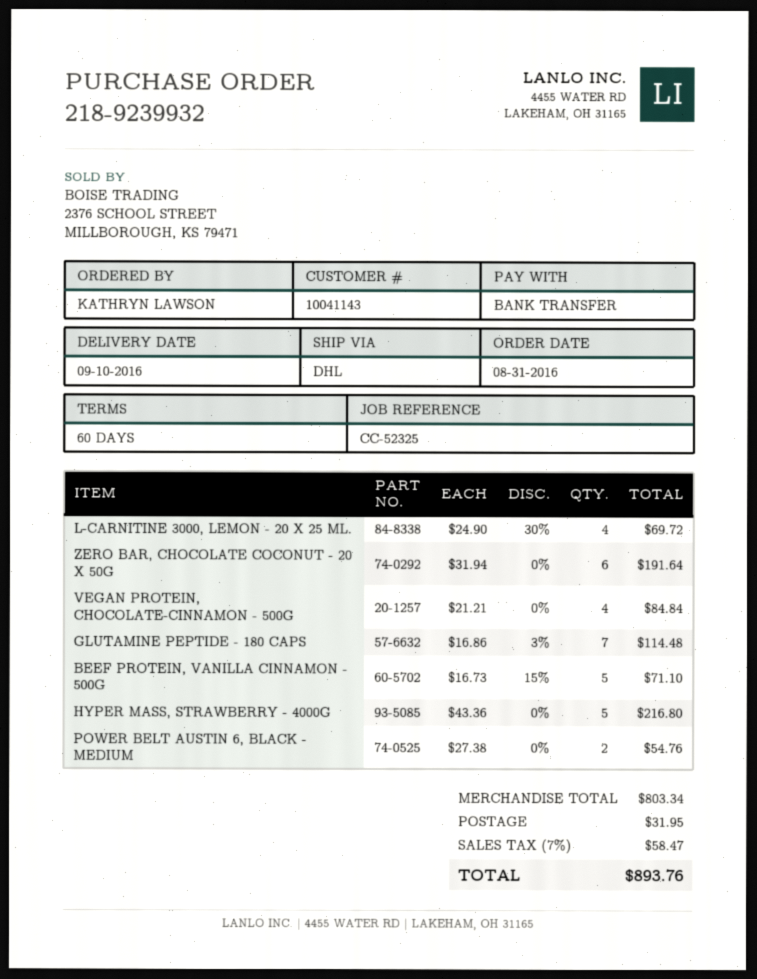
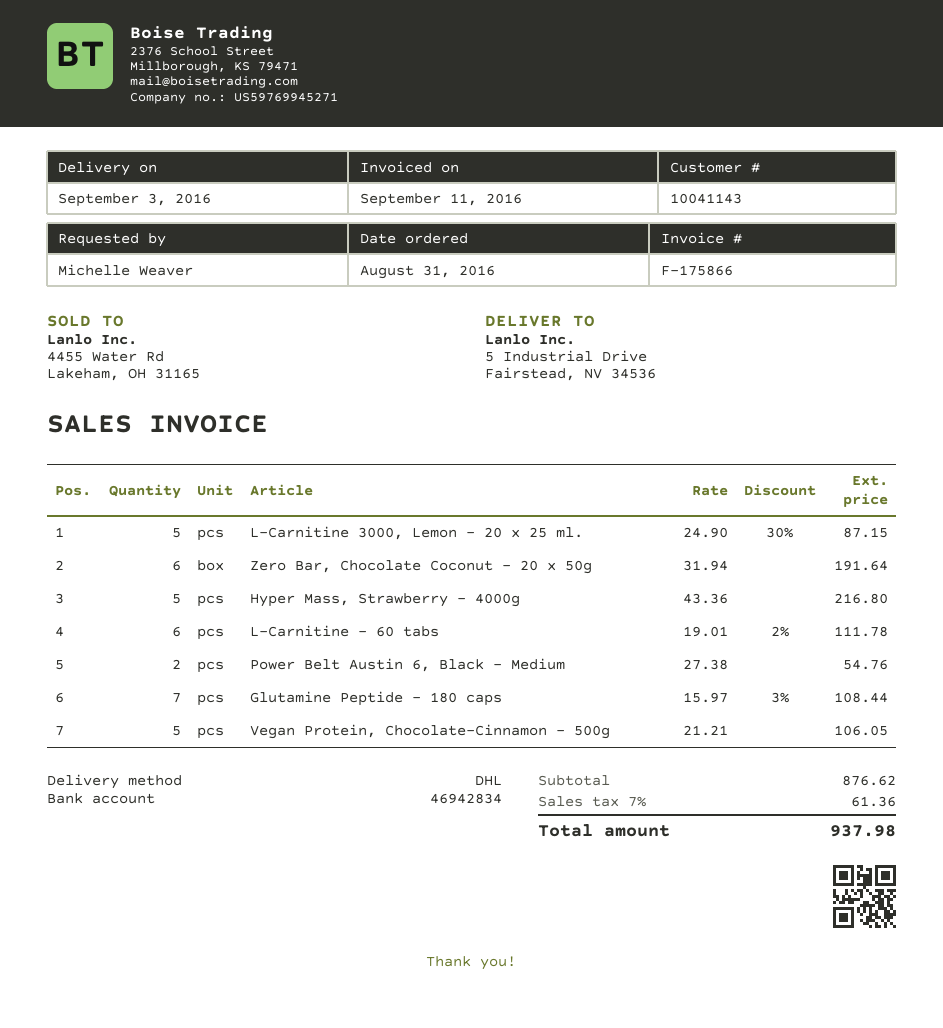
delivery date: 2016-09-10 -> 2016-09-03
ordered by: KATHRYN LAWSON -> Michelle Weaver
L-CARNITINE 3000, LEMON - 20 X 25 ML.: 4 x 24.90 - 30% = 69.72 -> 5 x 24.90 - 30% = 87.15
VEGAN PROTEIN, CHOCOLATE-CINNAMON - 500G: 4 x 21.21 = 84.84 -> 5 x 21.21 = 106.05
GLUTAMINE PEPTIDE - 180 CAPS: 7 x 16.86 - 3% = 114.48 -> 7 x 15.97 - 3% = 108.44
BEEF PROTEIN, VANILLA CINNAMON - 500G: 5 x 16.73 - 15% = 71.10 -> none
L-Carnitine - 60 tabs: none -> 6 x 19.01 - 2% = 111.78
subtotal: 803.34 -> 876.62
shipping: 31.95 -> none
tax: 7% = 58.47 -> 7% = 61.36
total: 893.76 -> 937.98

